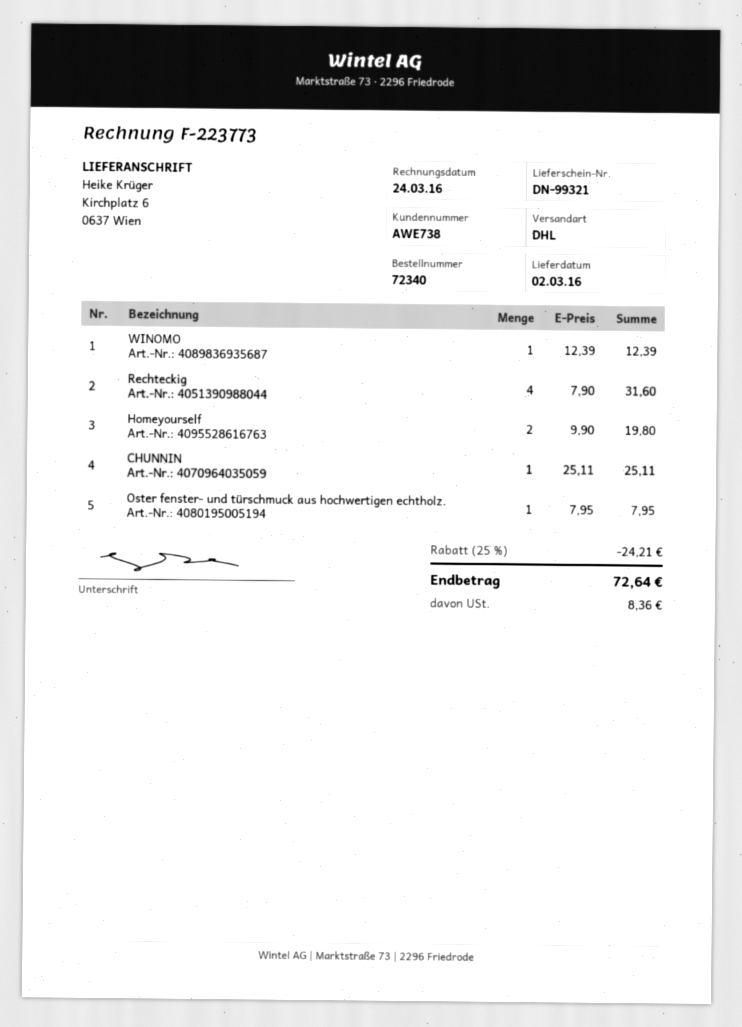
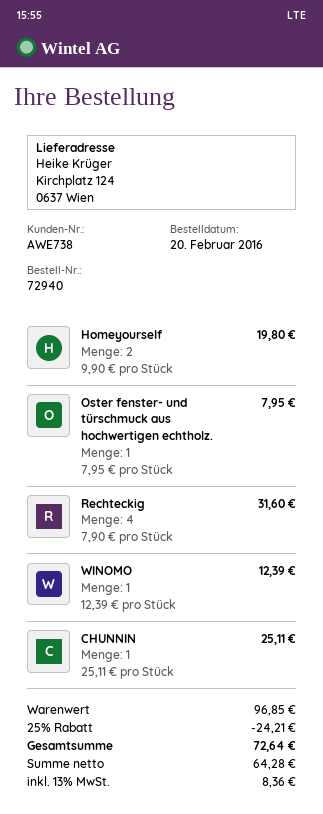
order number: 72340 -> 72940
ship to: Kirchplatz 6, 0637 Wien -> Kirchplatz 124, 0637 Wien

